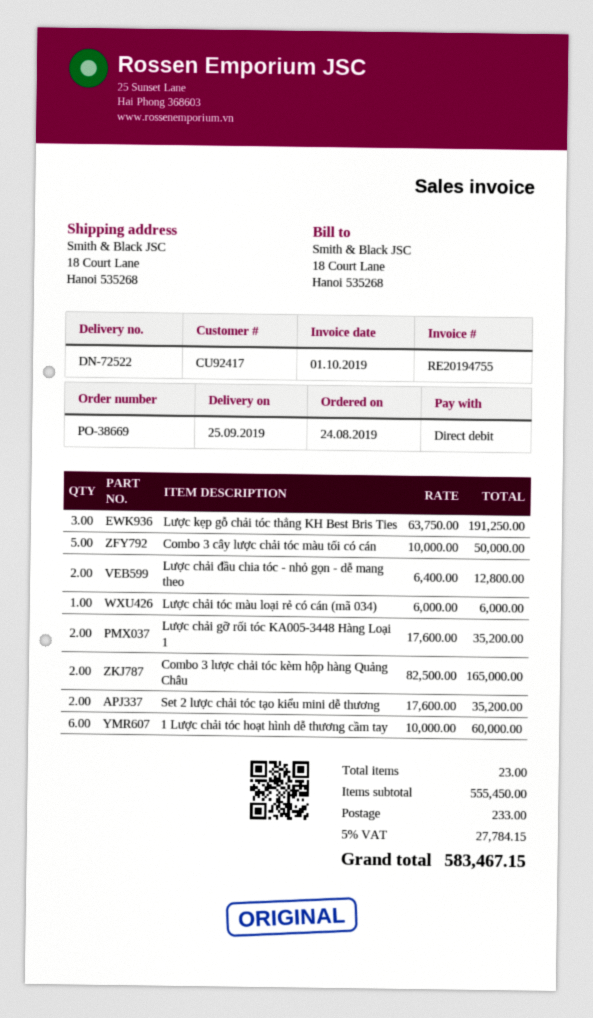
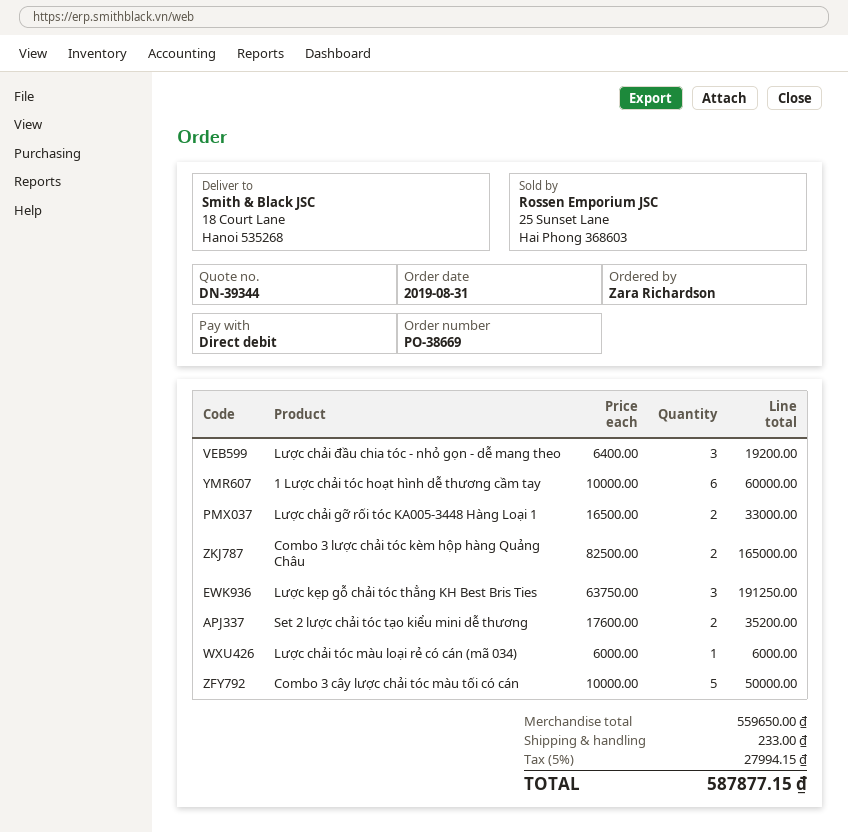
order date: 2019-08-24 -> 2019-08-31
Lược chải đầu chia tóc - nhỏ gọn - dễ mang theo: 2 x 6400.00 = 12800.00 -> 3 x 6400.00 = 19200.00
Lược chải gỡ rối tóc KA005-3448 Hàng Loại 1: 2 x 17600.00 = 35200.00 -> 2 x 16500.00 = 33000.00
subtotal: 555450.00 -> 559650.00
tax: 5% = 27784.15 -> 5% = 27994.15
total: 583467.15 -> 587877.15

